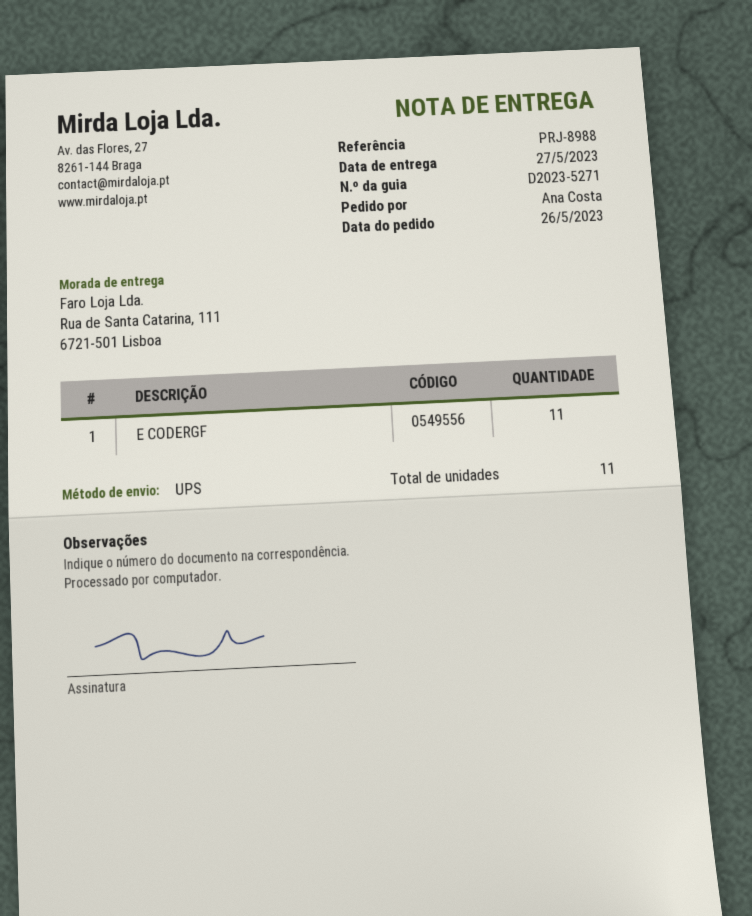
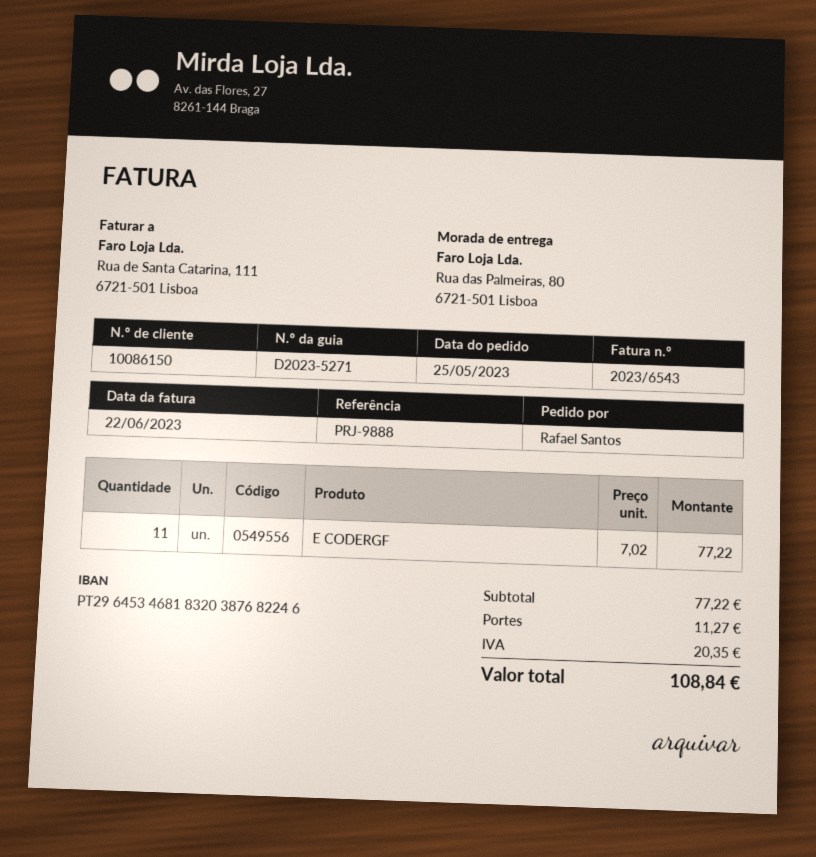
order date: 2023-05-26 -> 2023-05-25
reference: PRJ-8988 -> PRJ-9888
ordered by: Ana Costa -> Rafael Santos
ship to: Rua de Santa Catarina, 111, 6721-501 Lisboa -> Rua das Palmeiras, 80, 6721-501 Lisboa

